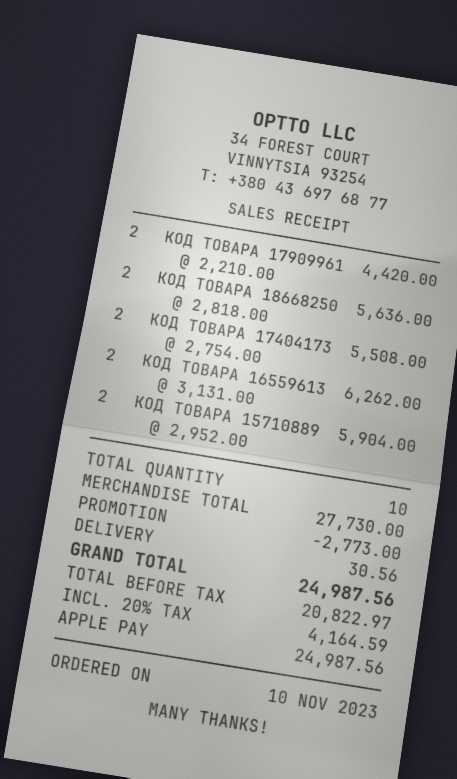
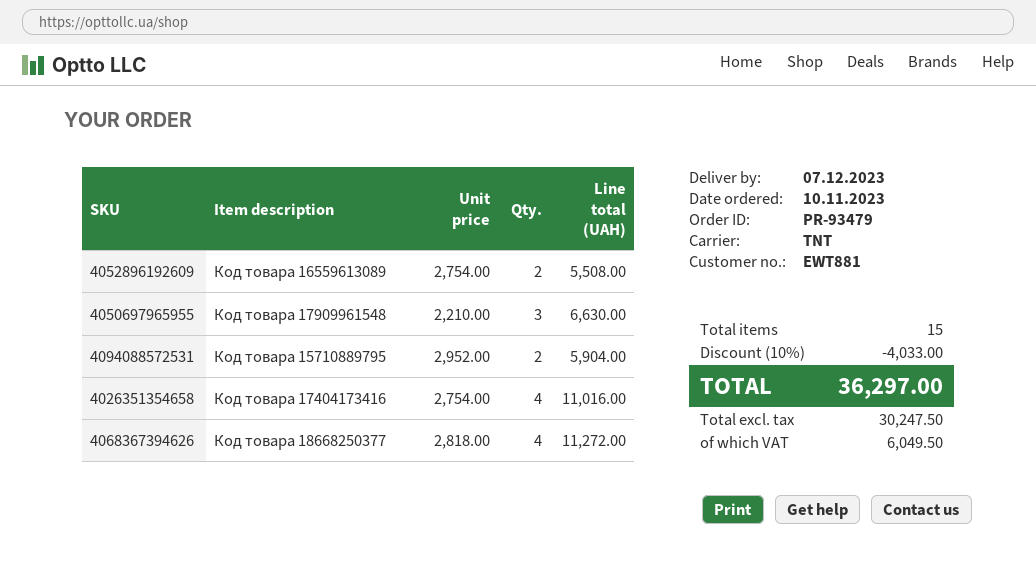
КОД ТОВАРА 17909961: 2 x 2210.00 = 4420.00 -> 3 x 2210.00 = 6630.00
КОД ТОВАРА 18668250: 2 x 2818.00 = 5636.00 -> 4 x 2818.00 = 11272.00
КОД ТОВАРА 17404173: 2 x 2754.00 = 5508.00 -> 4 x 2754.00 = 11016.00
КОД ТОВАРА 16559613: 2 x 3131.00 = 6262.00 -> 2 x 2754.00 = 5508.00
total quantity: 10 -> 15
discount: 2773.00 -> 4033.00
shipping: 30.56 -> none
net: 20822.97 -> 30247.50
tax: 4164.59 -> 6049.50
total: 24987.56 -> 36297.00

